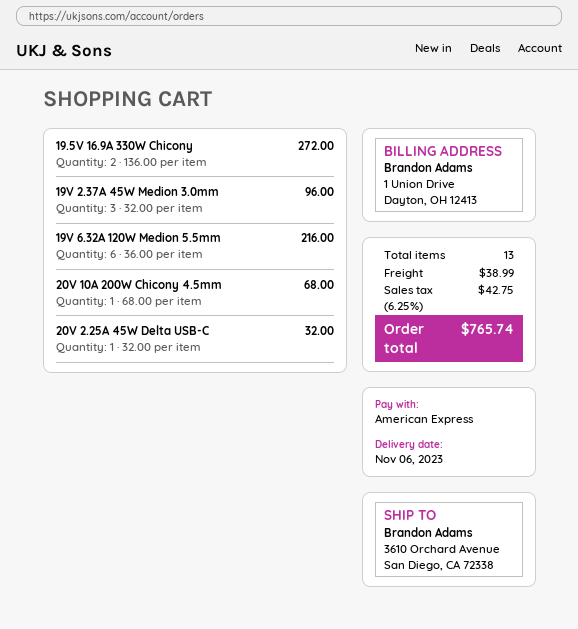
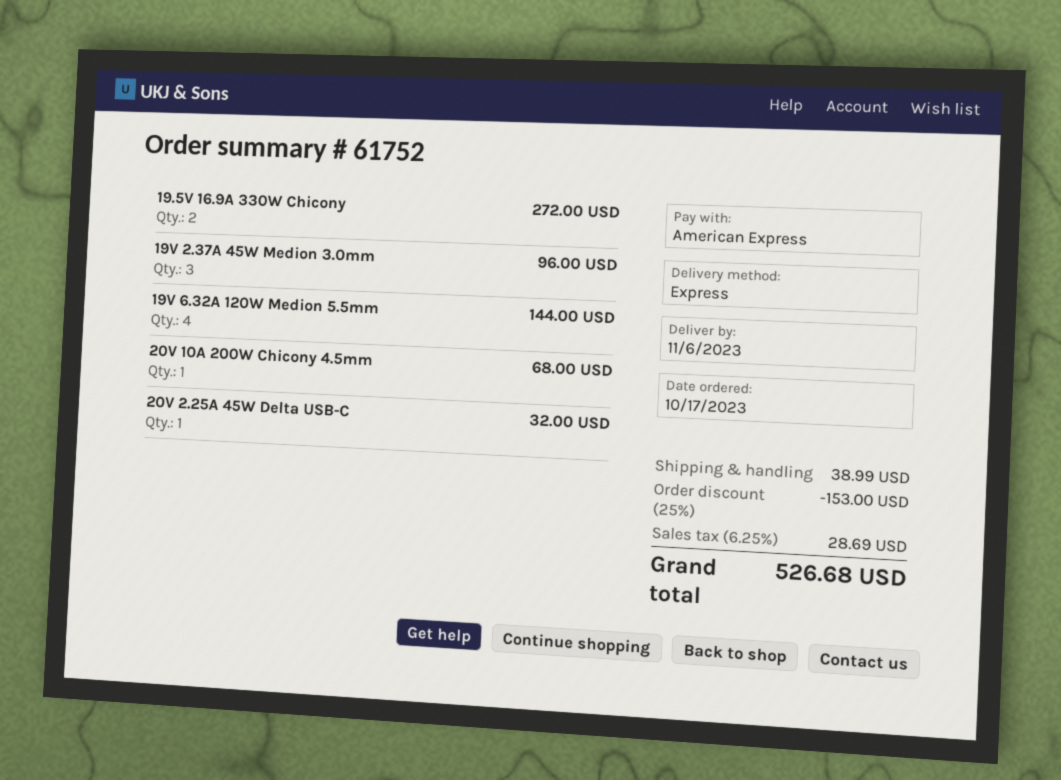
19V 6.32A 120W Medion 5.5mm: 6 for 216.00 -> 4 for 144.00
discount: none -> 25% = 153.00
tax: 6.25% = 42.75 -> 6.25% = 28.69
total: 765.74 -> 526.68

